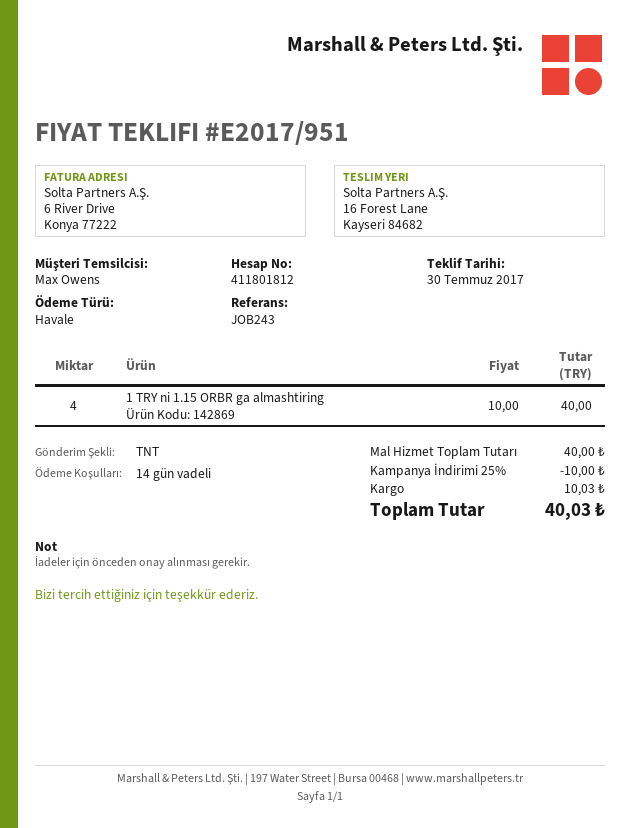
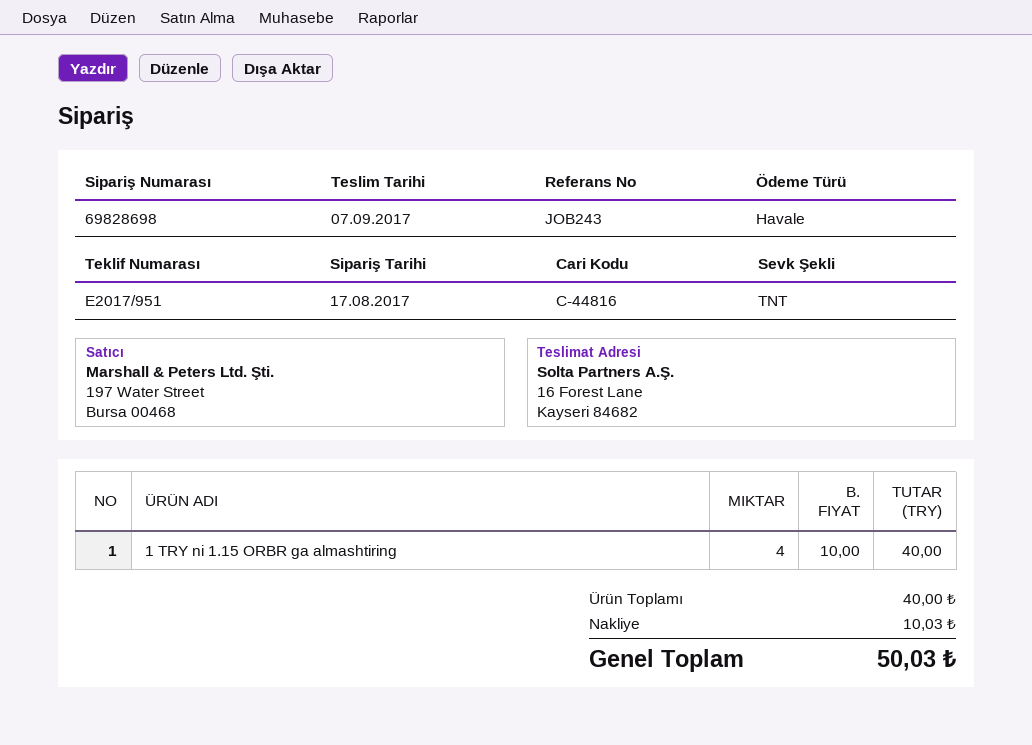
discount: 25% = 10.00 -> none
total: 40.03 -> 50.03

